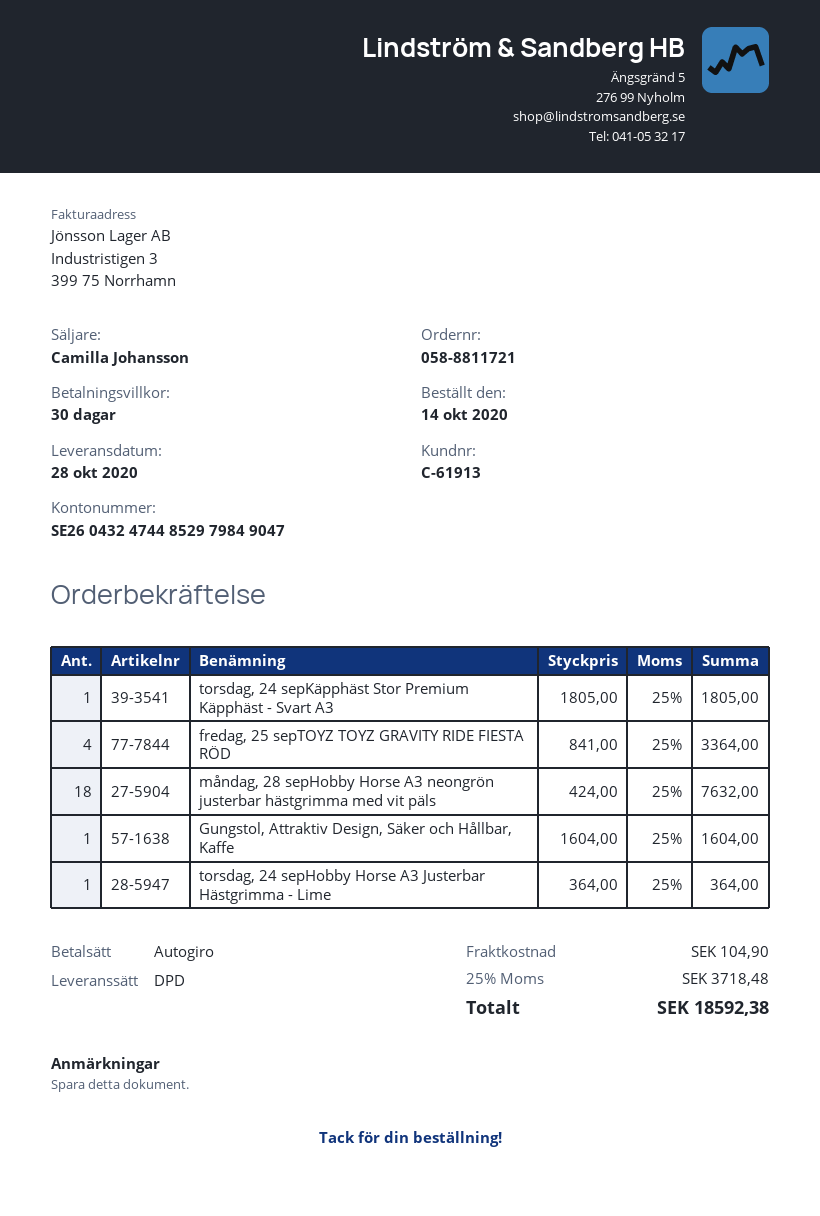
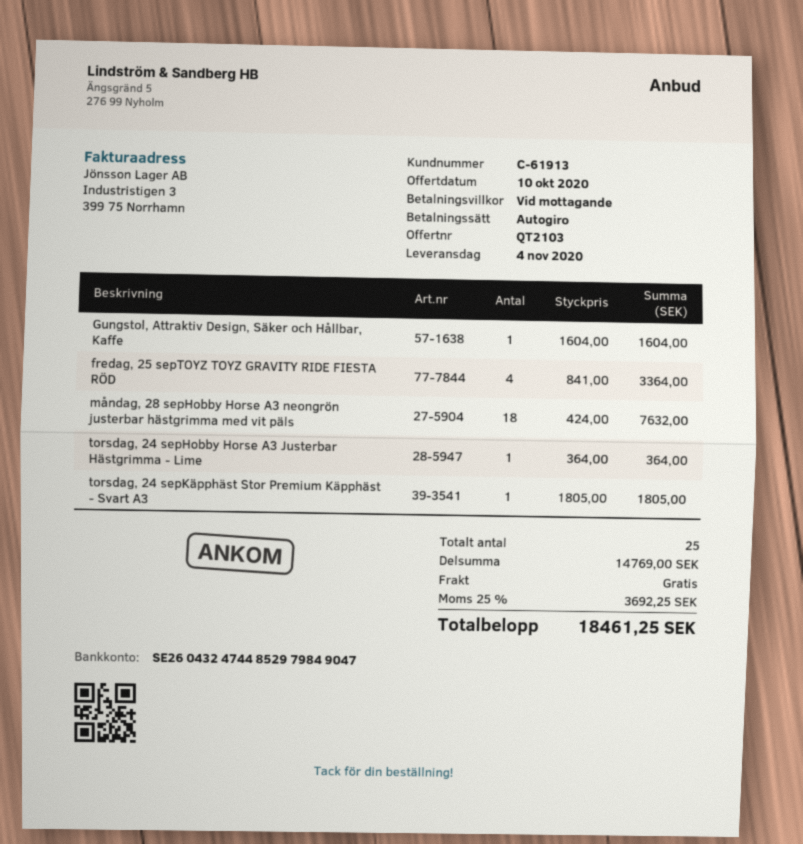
delivery date: 2020-10-28 -> 2020-11-04
payment terms: 30 days -> on receipt
shipping: 104.90 -> 0.00
tax: 25% = 3718.48 -> 25% = 3692.25
total: 18592.38 -> 18461.25

